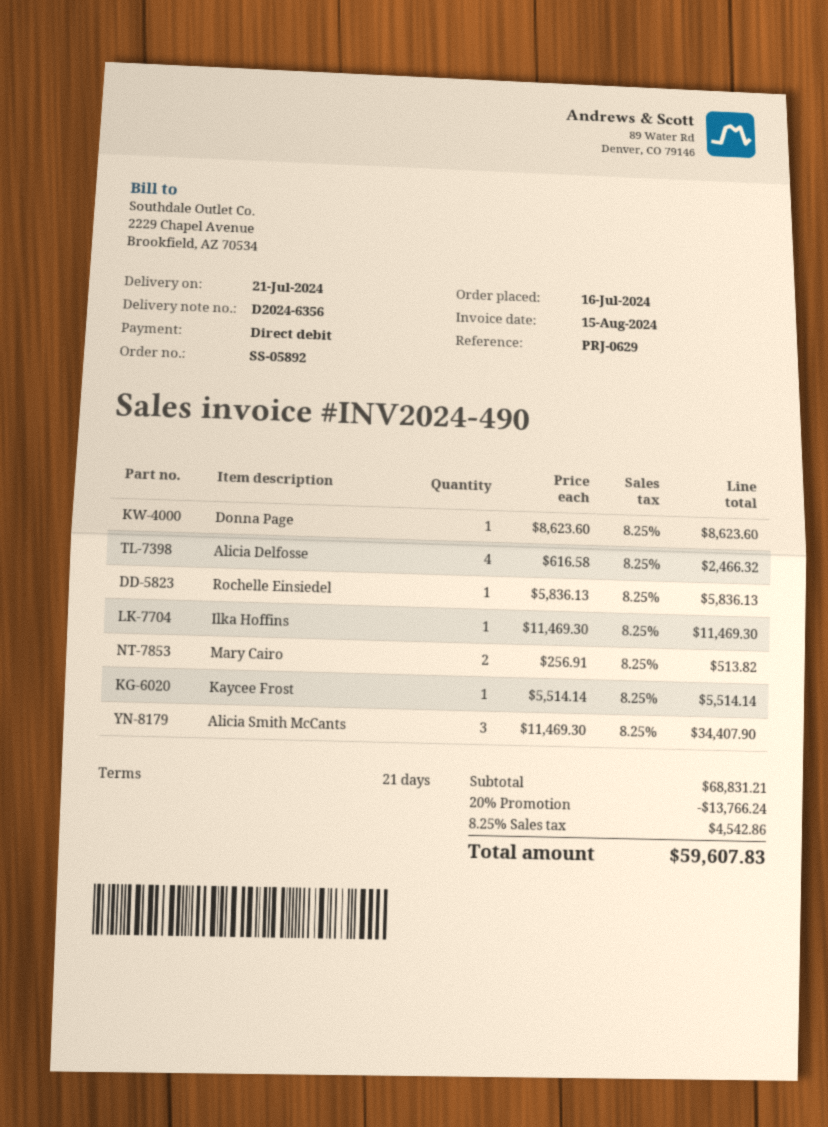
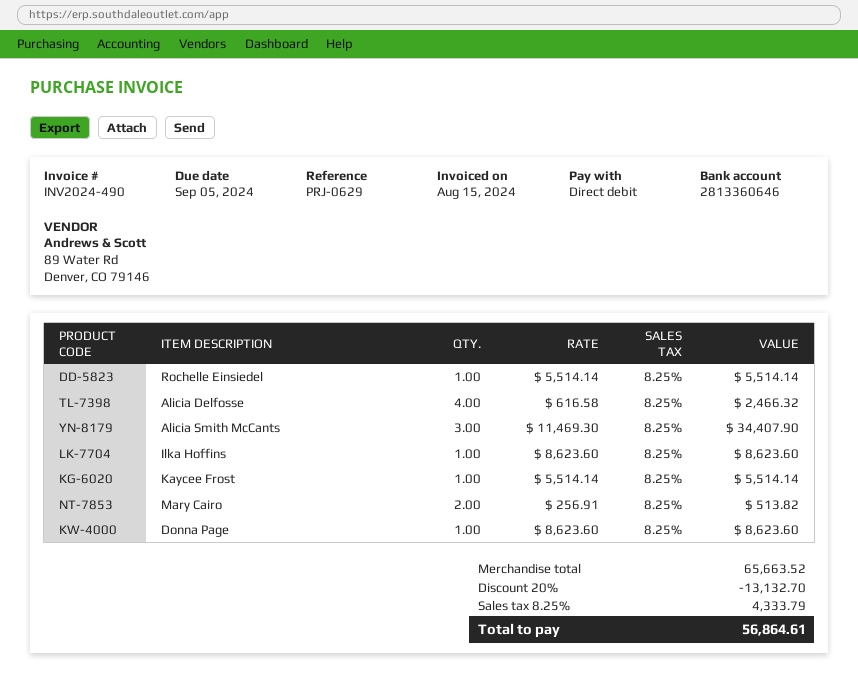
Rochelle Einsiedel: 1 x 5836.13 = 5836.13 -> 1 x 5514.14 = 5514.14
Ilka Hoffins: 1 x 11469.30 = 11469.30 -> 1 x 8623.60 = 8623.60
subtotal: 68831.21 -> 65663.52
discount: 20% = 13766.24 -> 20% = 13132.70
tax: 8.25% = 4542.86 -> 8.25% = 4333.79
total: 59607.83 -> 56864.61

